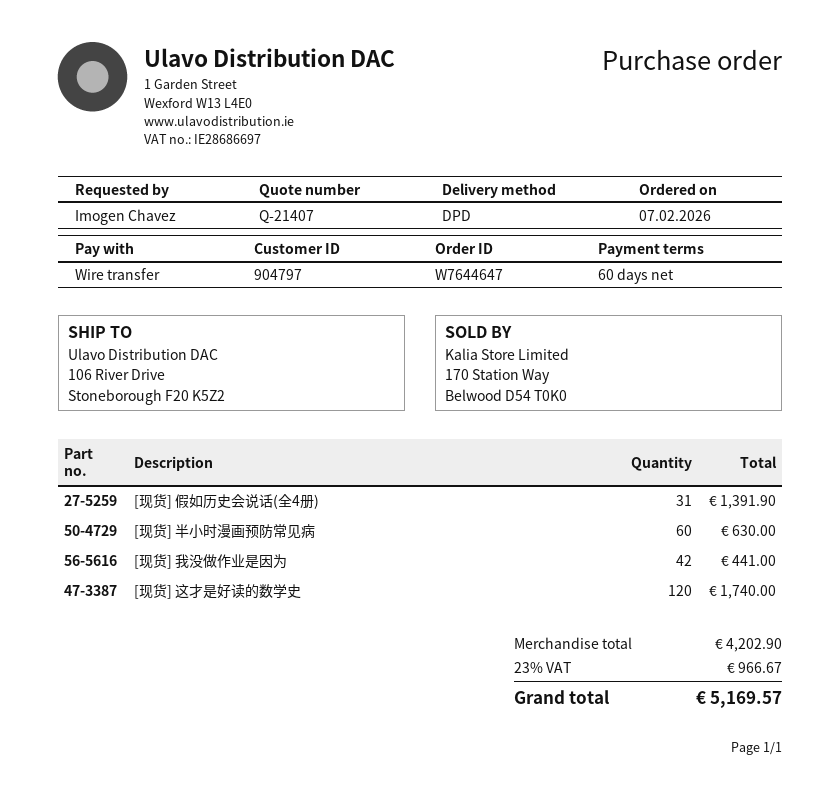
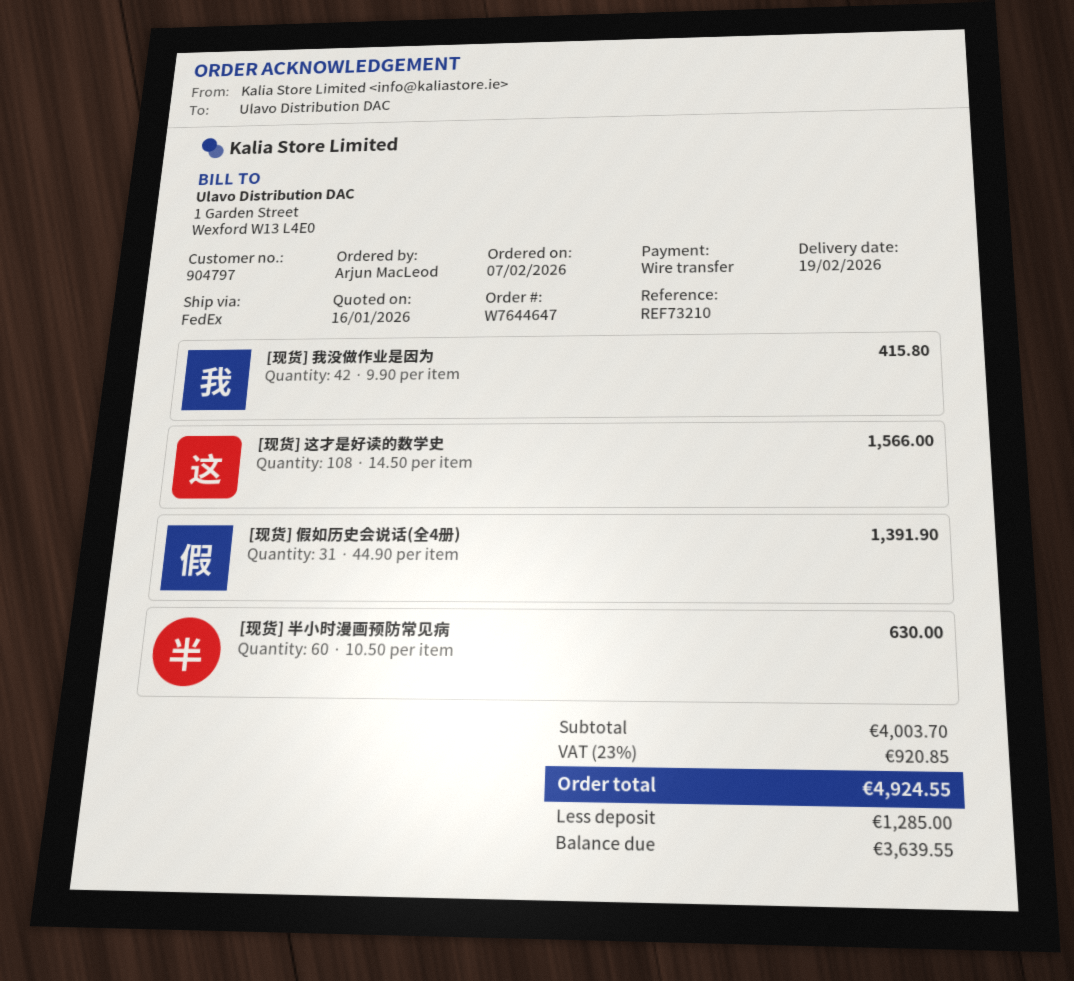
ordered by: Imogen Chavez -> Arjun MacLeod
shipping method: DPD -> FedEx
[现货] 我没做作业是因为: 42 for 441.00 -> 42 for 415.80
[现货] 这才是好读的数学史: 120 for 1740.00 -> 108 for 1566.00
subtotal: 4202.90 -> 4003.70
tax: 23% = 966.67 -> 23% = 920.85
total: 5169.57 -> 4924.55

